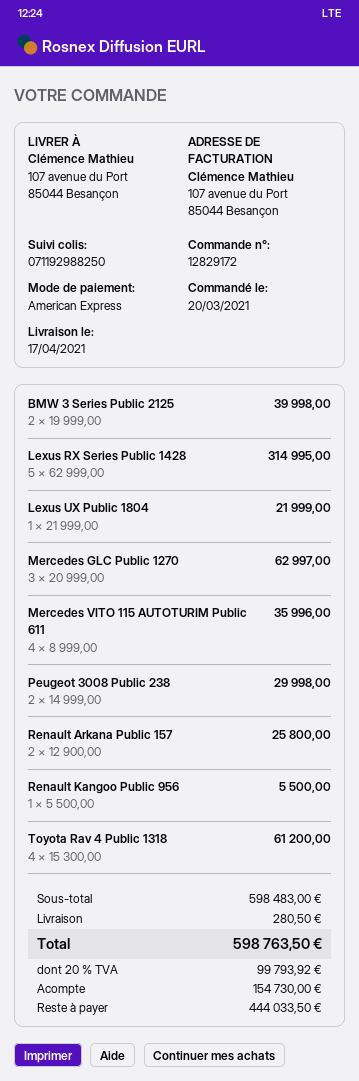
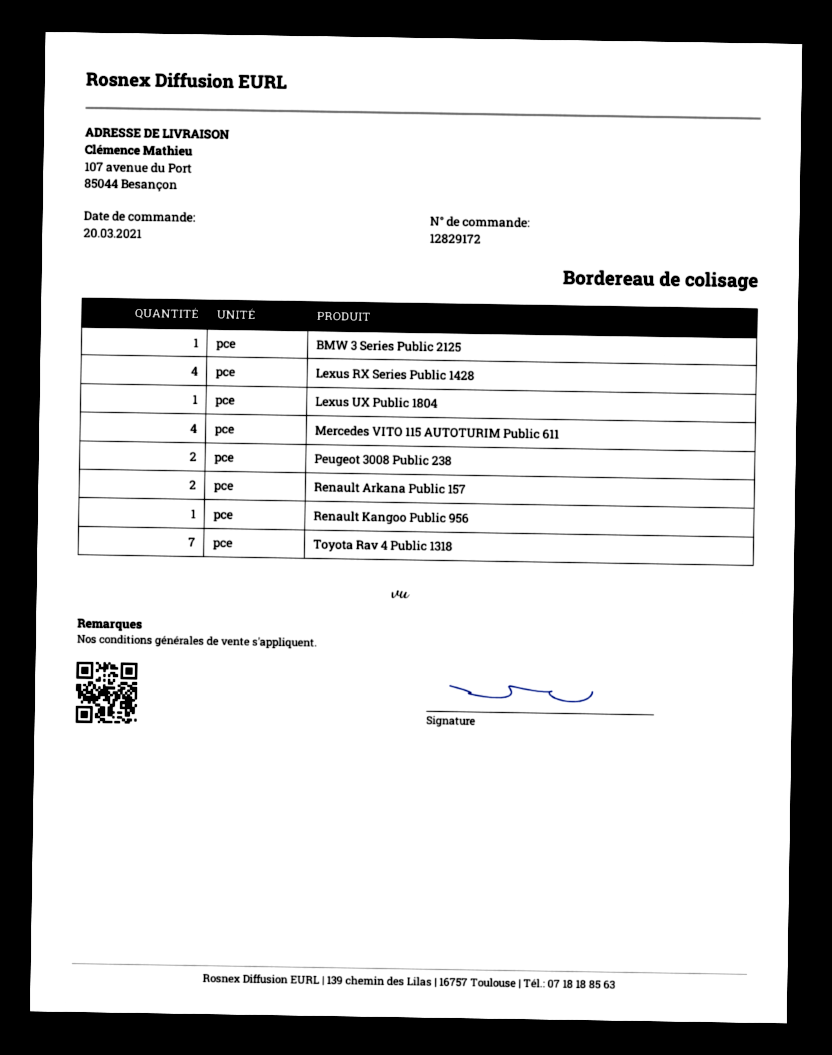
BMW 3 Series Public 2125: 2 -> 1
Lexus RX Series Public 1428: 5 -> 4
Mercedes GLC Public 1270: 3 -> none
Toyota Rav 4 Public 1318: 4 -> 7

